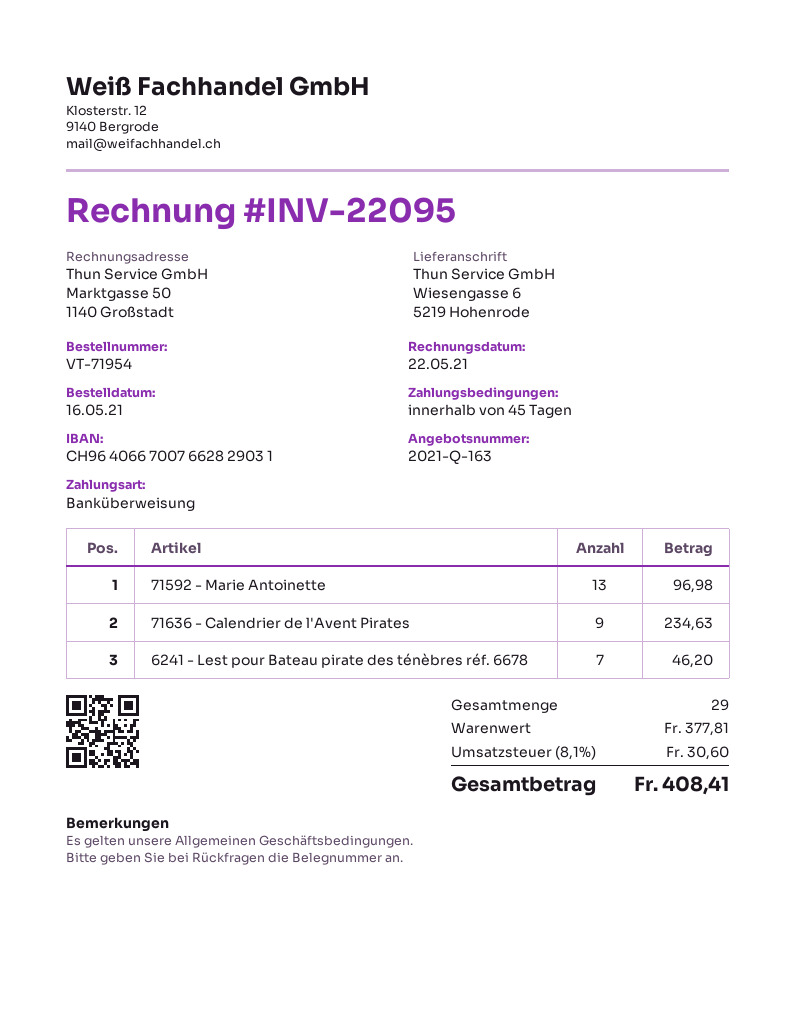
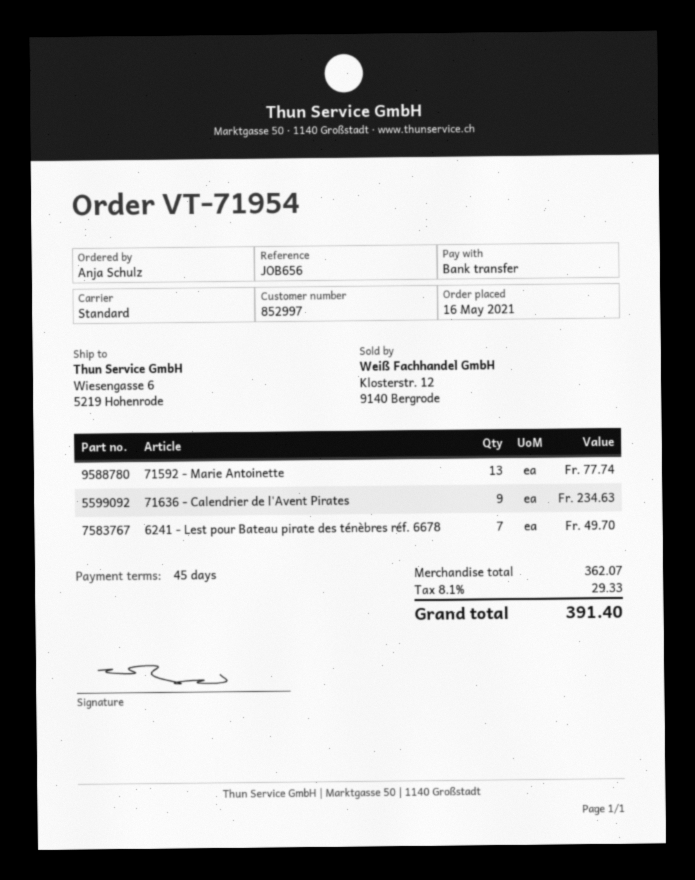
71592 - Marie Antoinette: 13 for 96.98 -> 13 for 77.74
6241 - Lest pour Bateau pirate des ténèbres réf. 6678: 7 for 46.20 -> 7 for 49.70
subtotal: 377.81 -> 362.07
tax: 8.1% = 30.60 -> 8.1% = 29.33
total: 408.41 -> 391.40

